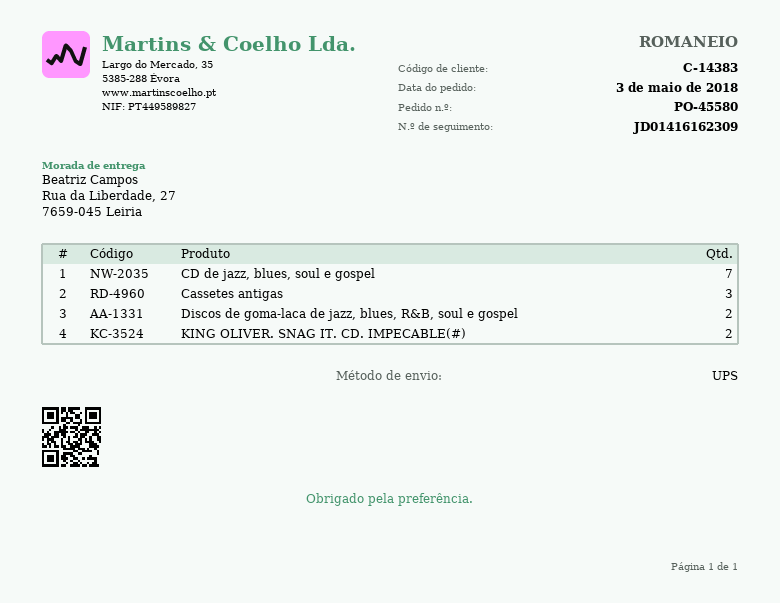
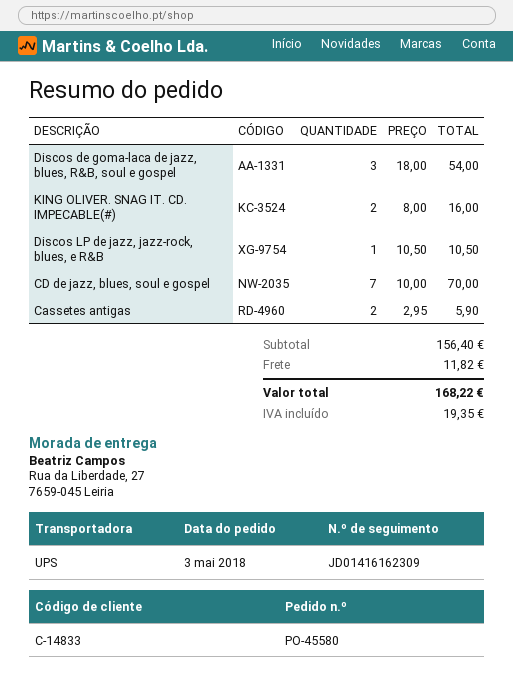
customer number: C-14383 -> C-14833
Cassetes antigas: 3 -> 2
Discos de goma-laca de jazz, blues, R&B, soul e gospel: 2 -> 3
Discos LP de jazz, jazz-rock, blues, e R&B: none -> 1

